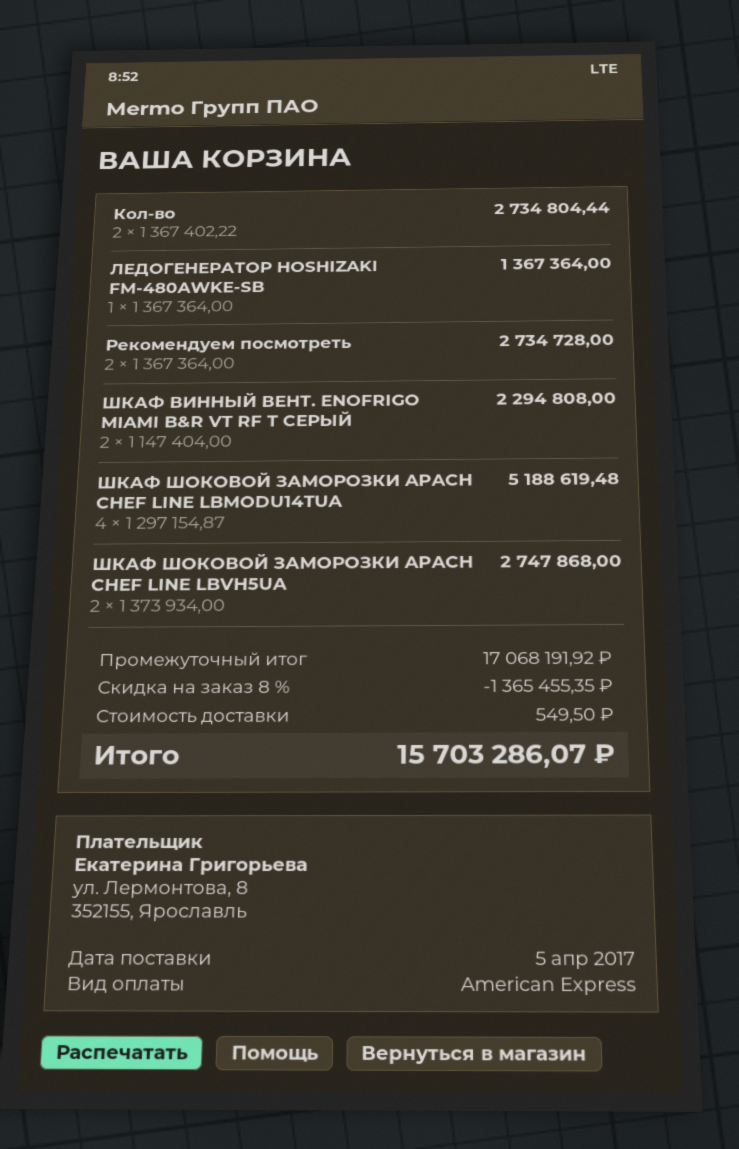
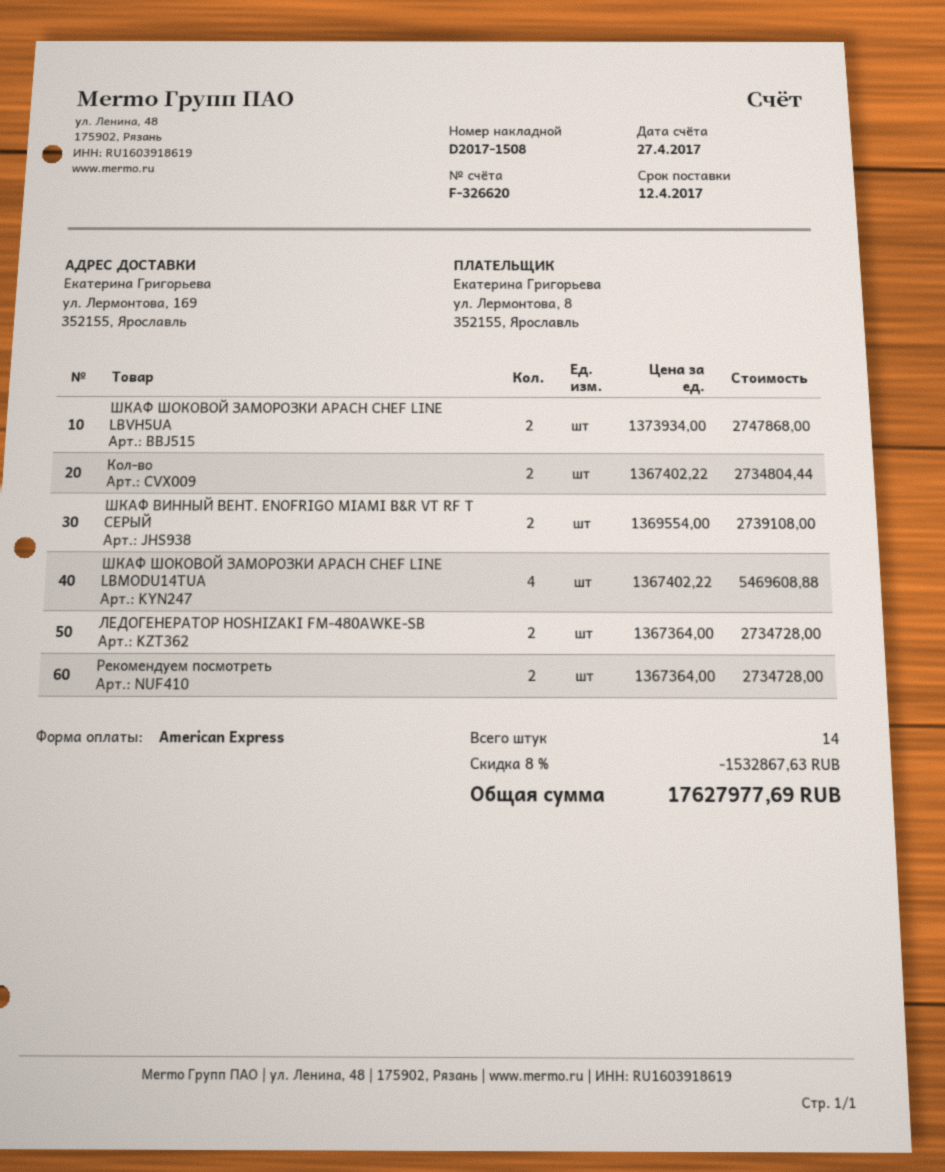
delivery date: 2017-04-05 -> 2017-04-12
ЛЕДОГЕНЕРАТОР HOSHIZAKI FM-480AWKE-SB: 1 x 1367364.00 = 1367364.00 -> 2 x 1367364.00 = 2734728.00
ШКАФ ВИННЫЙ ВЕНТ. ENOFRIGO MIAMI B&R VT RF T СЕРЫЙ: 2 x 1147404.00 = 2294808.00 -> 2 x 1369554.00 = 2739108.00
ШКАФ ШОКОВОЙ ЗАМОРОЗКИ APACH CHEF LINE LBMODU14TUA: 4 x 1297154.87 = 5188619.48 -> 4 x 1367402.22 = 5469608.88
discount: 8% = 1365455.35 -> 8% = 1532867.63
shipping: 549.50 -> none
total: 15703286.07 -> 17627977.69

